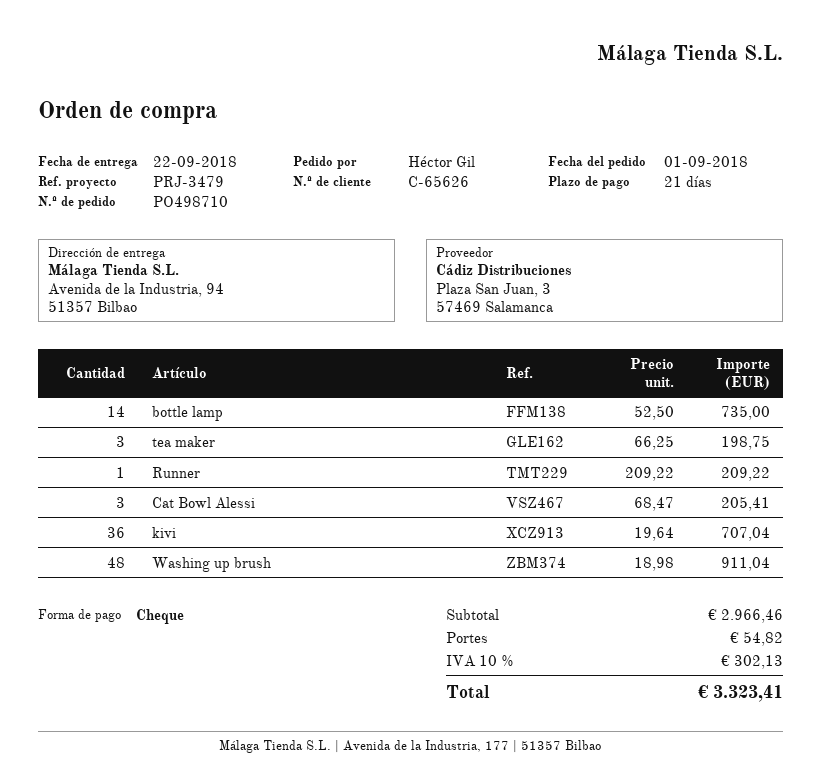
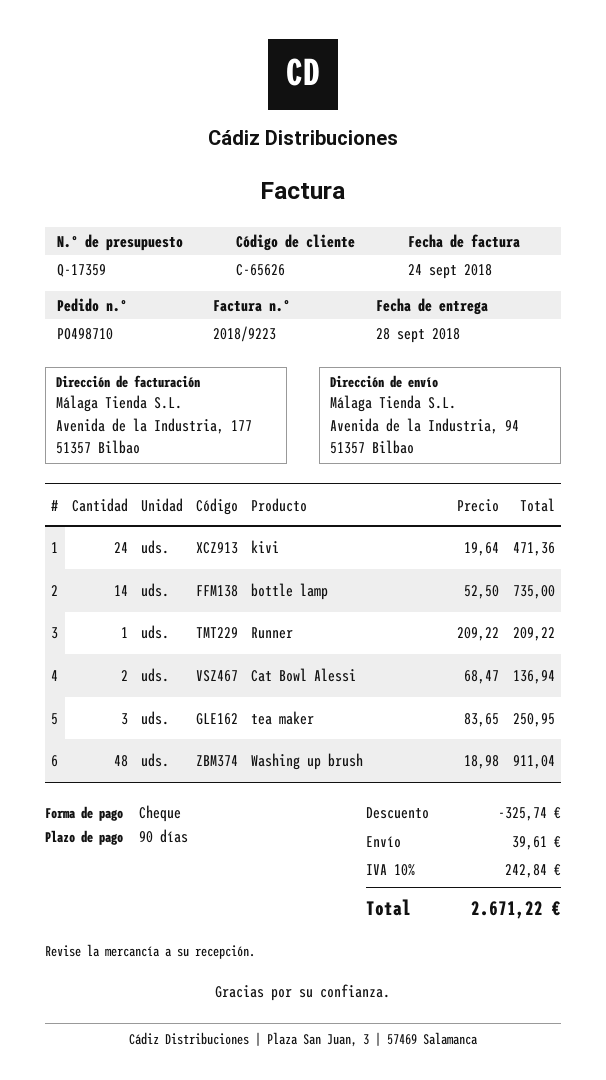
delivery date: 2018-09-22 -> 2018-09-28
payment terms: 21 days -> 90 days
tea maker: 3 x 66.25 = 198.75 -> 3 x 83.65 = 250.95
Cat Bowl Alessi: 3 x 68.47 = 205.41 -> 2 x 68.47 = 136.94
kivi: 36 x 19.64 = 707.04 -> 24 x 19.64 = 471.36
discount: none -> 325.74
shipping: 54.82 -> 39.61
tax: 10% = 302.13 -> 10% = 242.84
total: 3323.41 -> 2671.22

